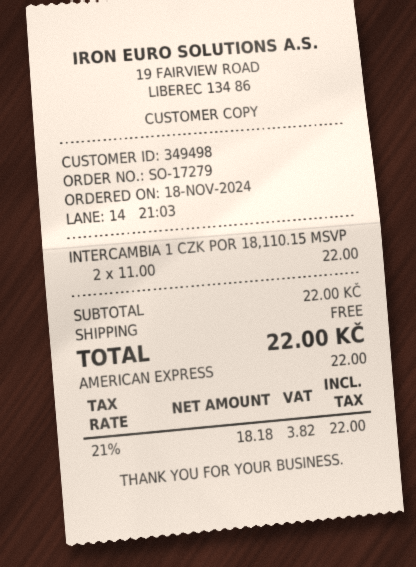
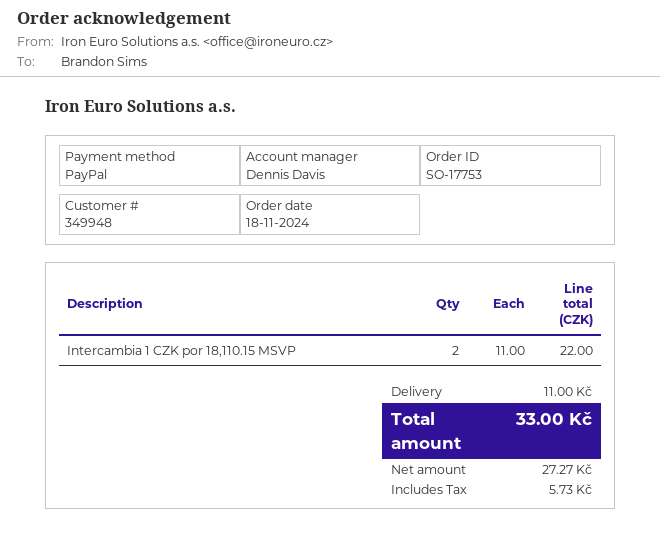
order number: SO-17279 -> SO-17753
customer number: 349498 -> 349948
payment method: American Express -> PayPal
shipping: 0.00 -> 11.00
net: 18.18 -> 27.27
tax: 3.82 -> 5.73
total: 22.00 -> 33.00

